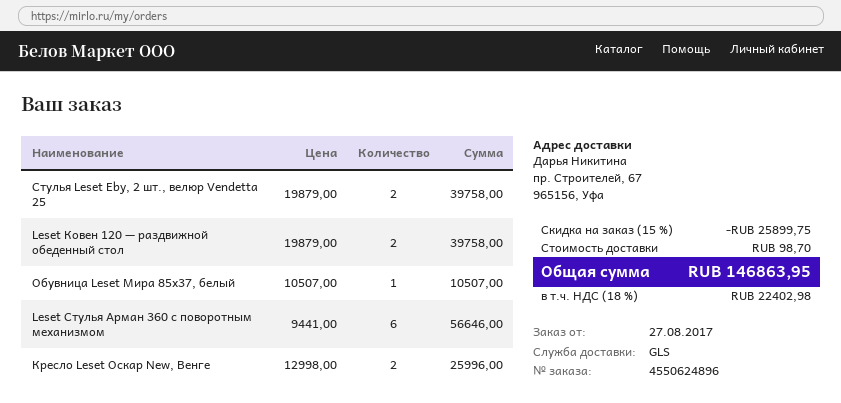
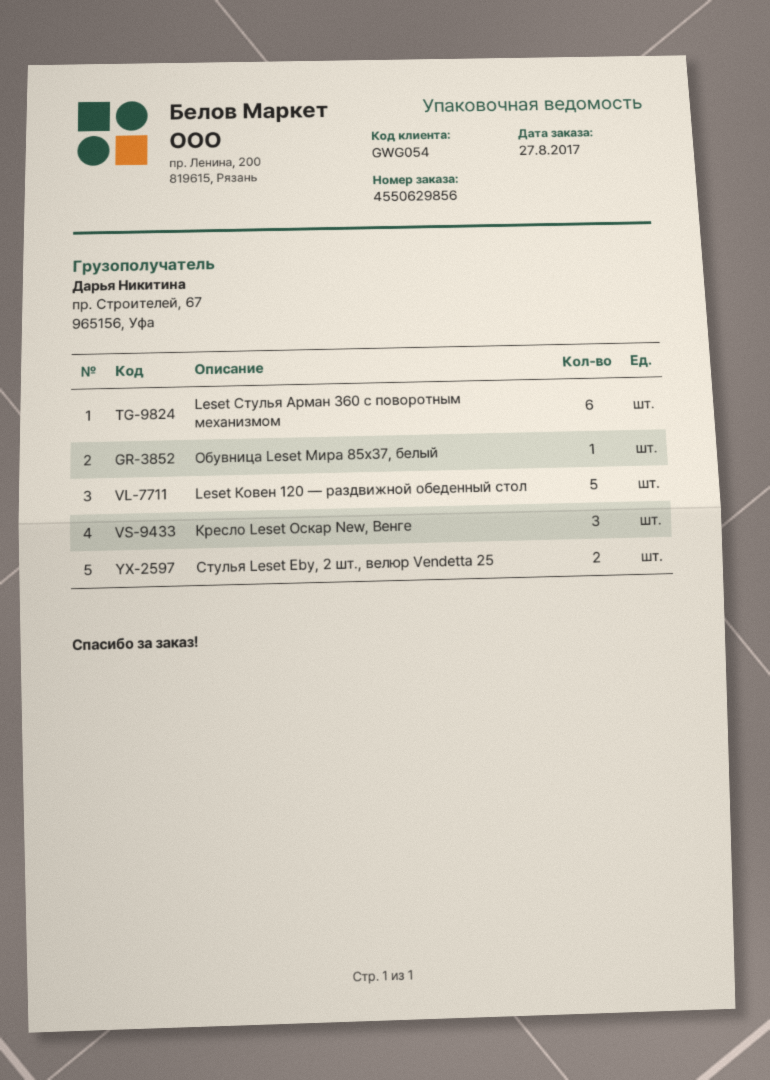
order number: 4550624896 -> 4550629856
Leset Ковен 120 — раздвижной обеденный стол: 2 -> 5
Кресло Leset Оскар New, Венге: 2 -> 3

